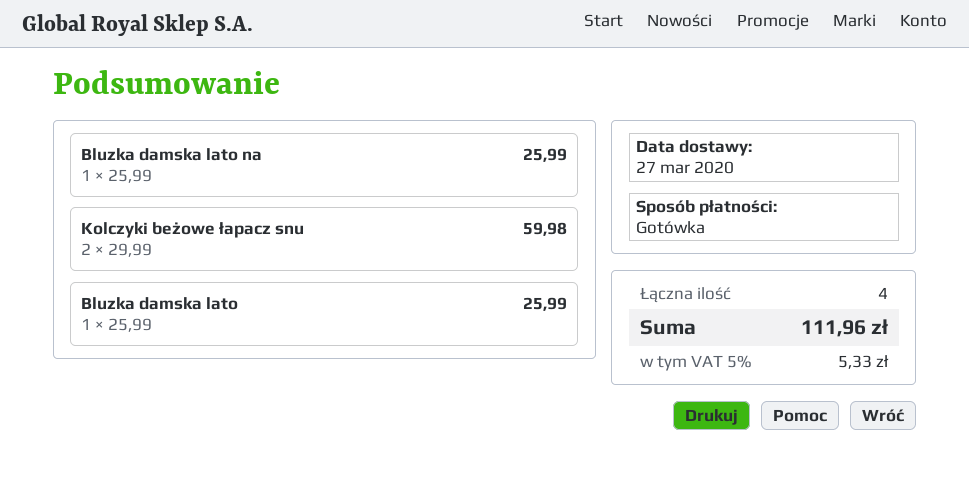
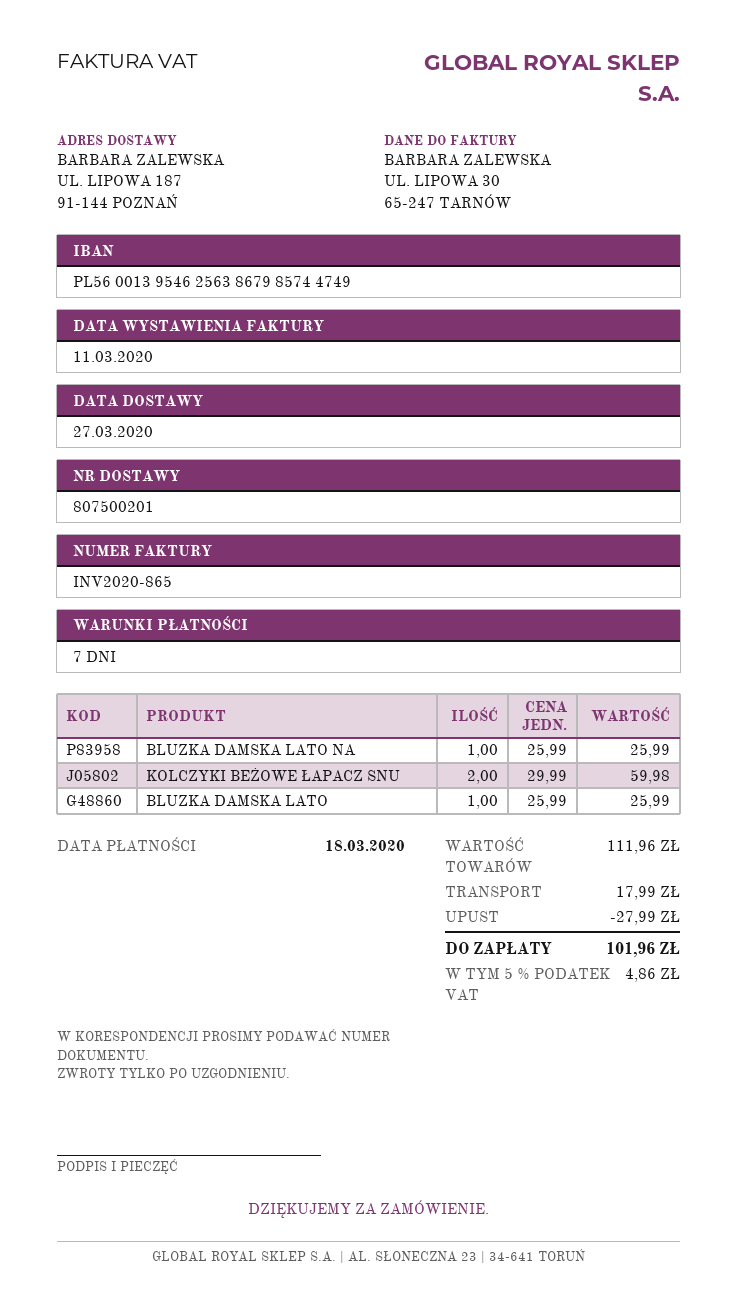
discount: none -> 27.99
shipping: none -> 17.99
tax: 5% = 5.33 -> 5% = 4.86
total: 111.96 -> 101.96

